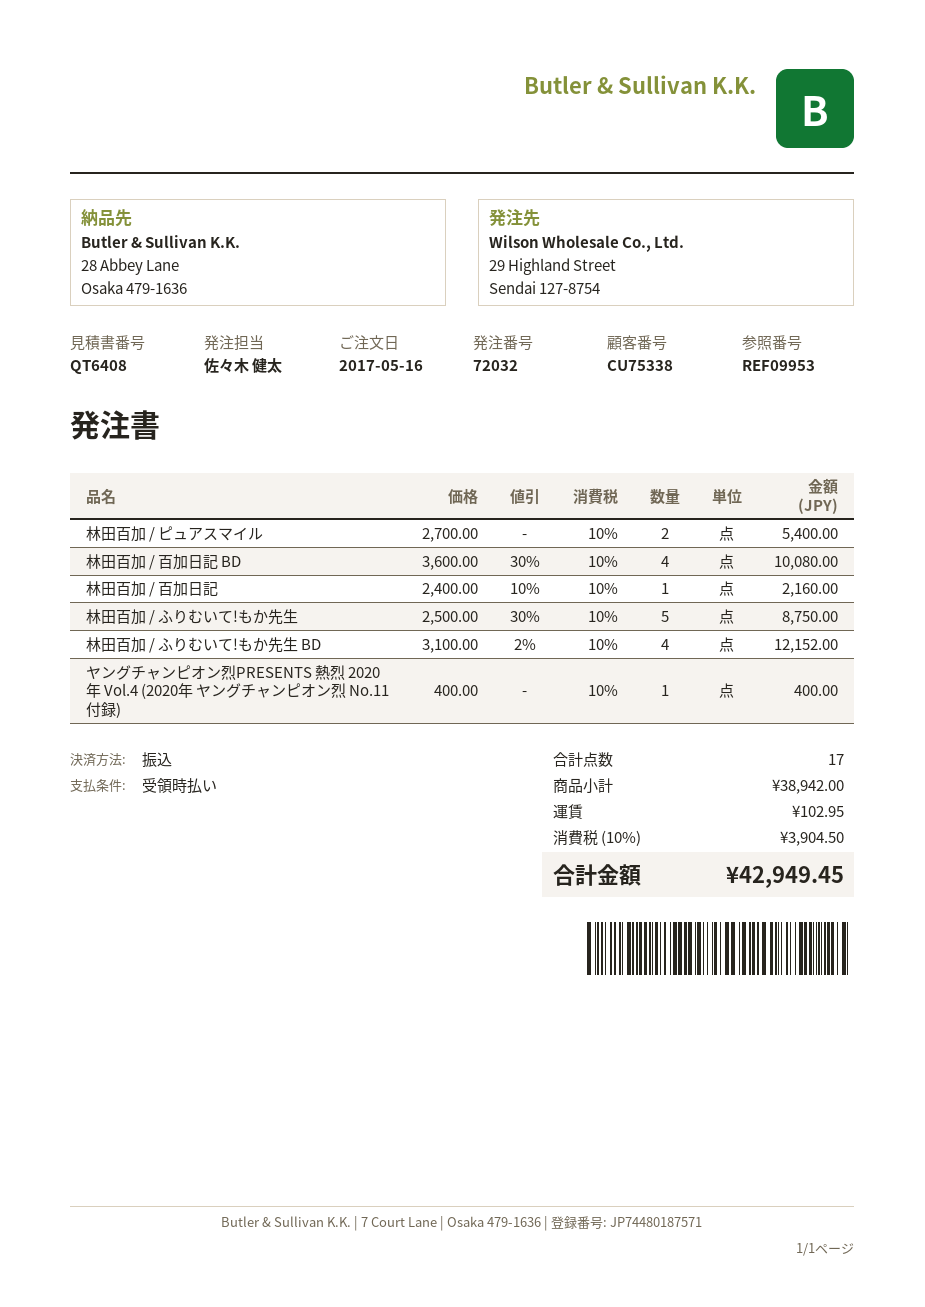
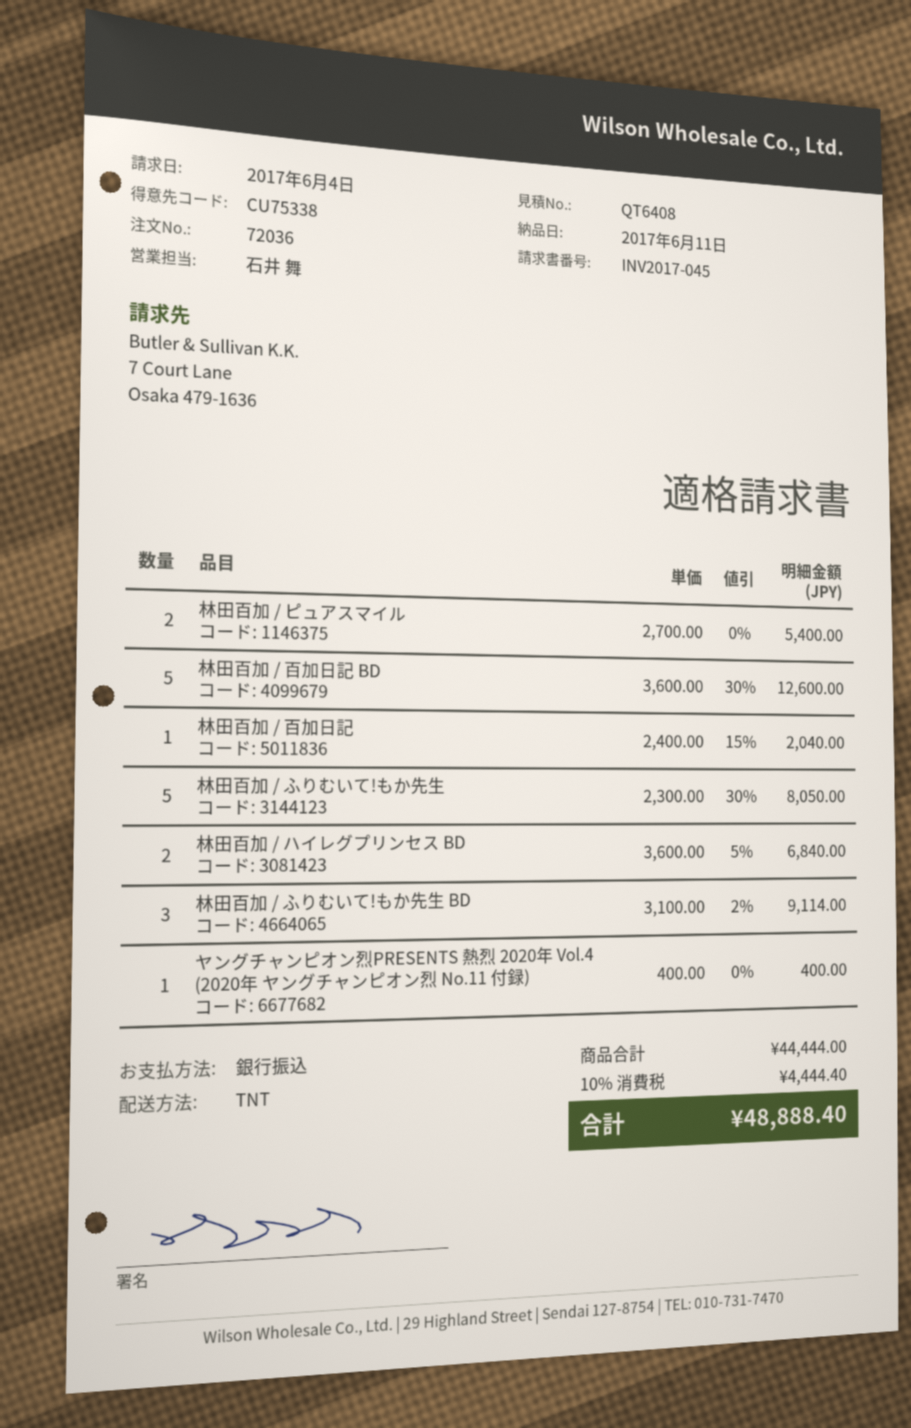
order number: 72032 -> 72036
林田百加 / 百加日記 BD: 4 x 3600.00 - 30% = 10080.00 -> 5 x 3600.00 - 30% = 12600.00
林田百加 / 百加日記: 1 x 2400.00 - 10% = 2160.00 -> 1 x 2400.00 - 15% = 2040.00
林田百加 / ふりむいて!もか先生: 5 x 2500.00 - 30% = 8750.00 -> 5 x 2300.00 - 30% = 8050.00
林田百加 / ふりむいて!もか先生 BD: 4 x 3100.00 - 2% = 12152.00 -> 3 x 3100.00 - 2% = 9114.00
林田百加 / ハイレグプリンセス BD: none -> 2 x 3600.00 - 5% = 6840.00
subtotal: 38942.00 -> 44444.00
shipping: 102.95 -> none
tax: 10% = 3904.50 -> 10% = 4444.40
total: 42949.45 -> 48888.40

